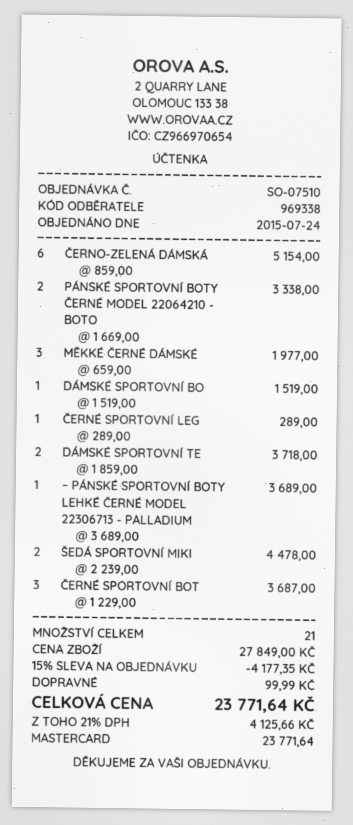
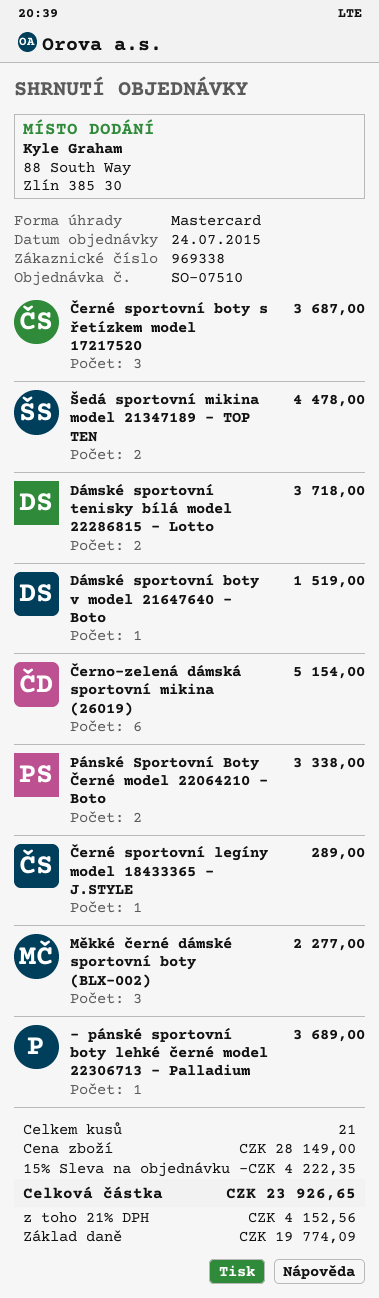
MĚKKÉ ČERNÉ DÁMSKÉ: 3 for 1977.00 -> 3 for 2277.00
subtotal: 27849.00 -> 28149.00
discount: 15% = 4177.35 -> 15% = 4222.35
shipping: 99.99 -> none
tax: 21% = 4125.66 -> 21% = 4152.56
total: 23771.64 -> 23926.65

